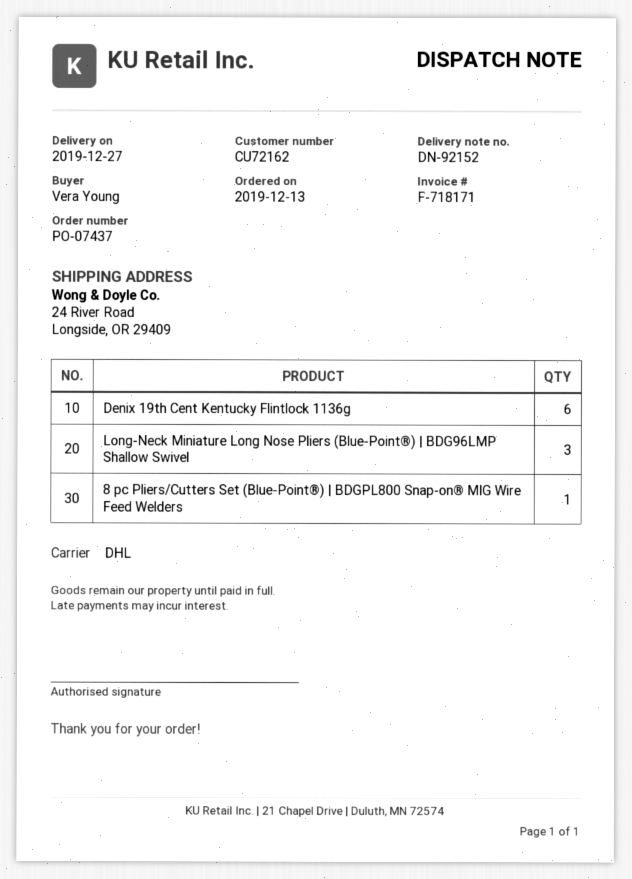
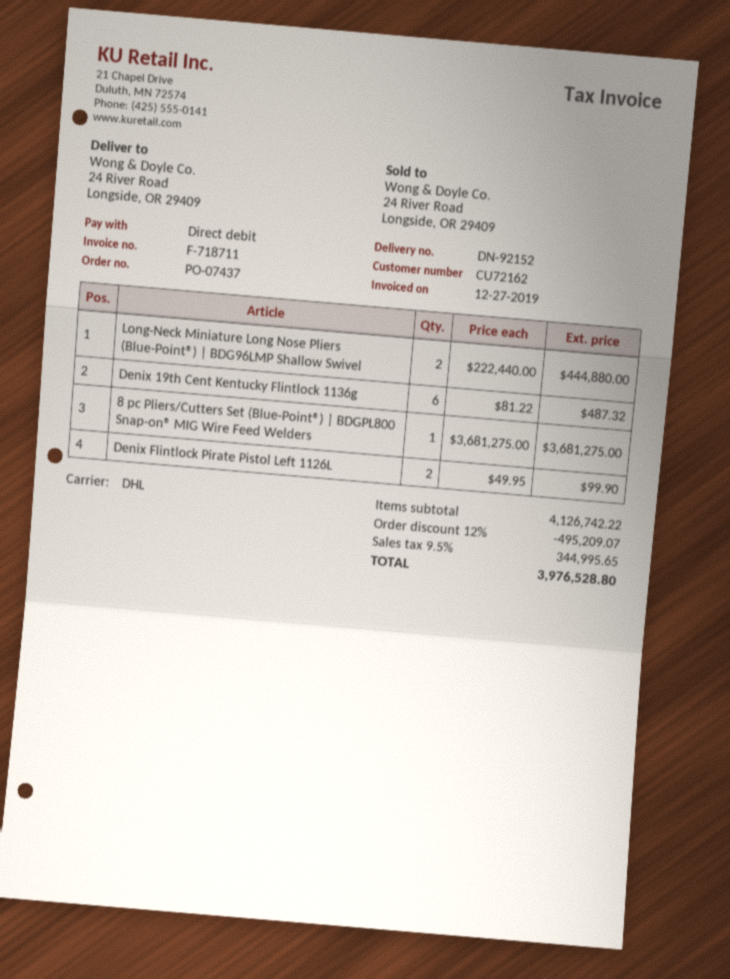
invoice number: F-718171 -> F-718711
Long-Neck Miniature Long Nose Pliers (Blue-Point®) | BDG96LMP Shallow Swivel: 3 -> 2
Denix Flintlock Pirate Pistol Left 1126L: none -> 2

